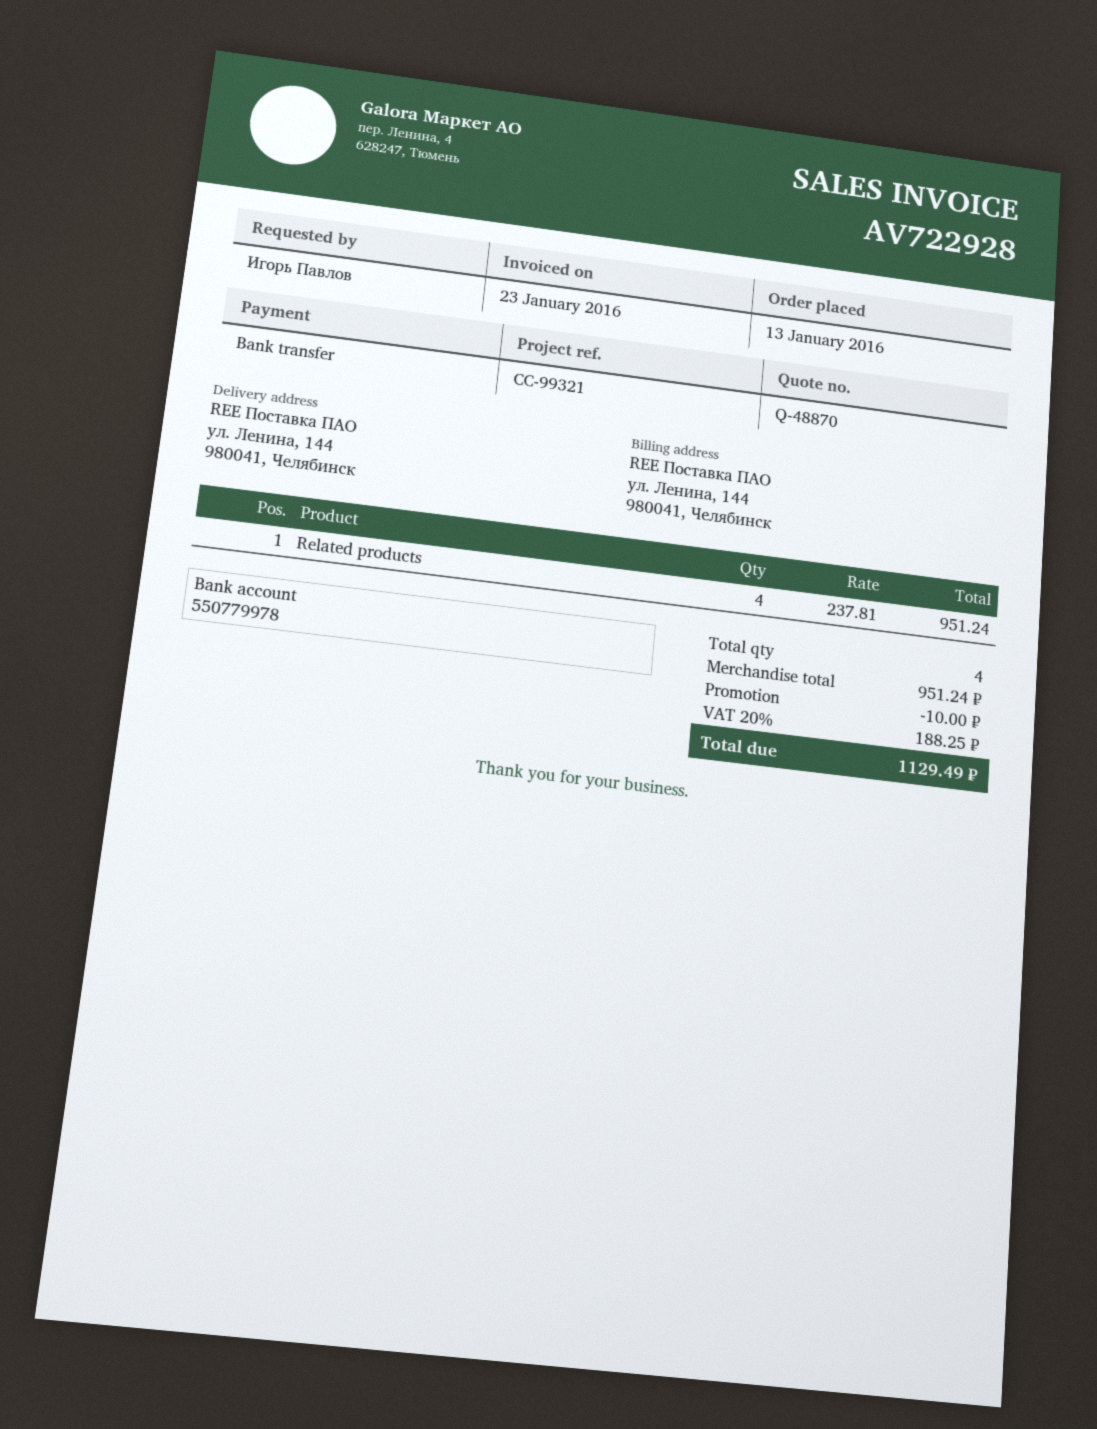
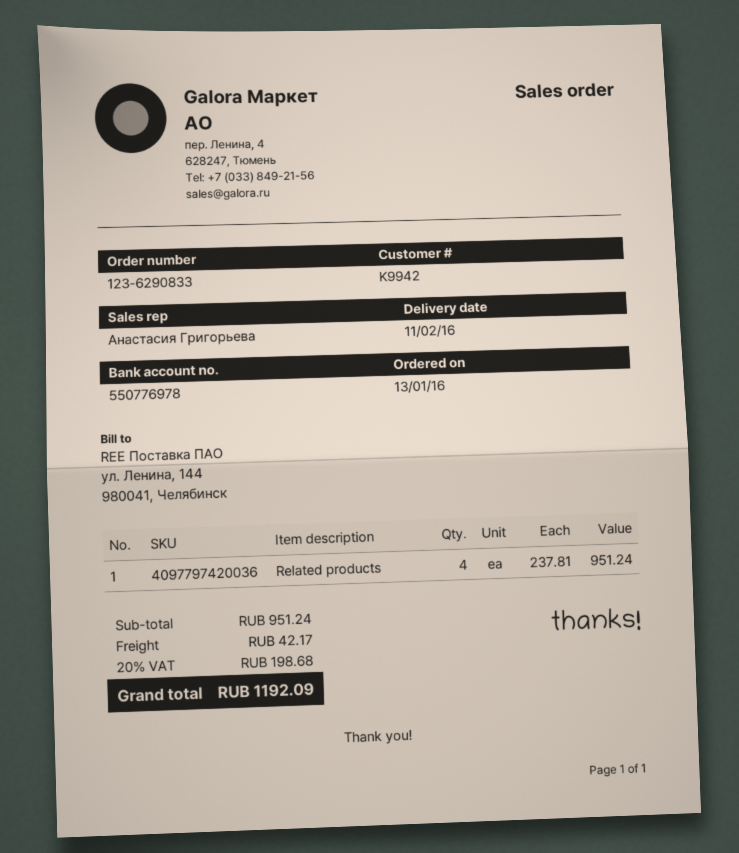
bank account: 550779978 -> 550776978
discount: 10.00 -> none
shipping: none -> 42.17
tax: 20% = 188.25 -> 20% = 198.68
total: 1129.49 -> 1192.09

